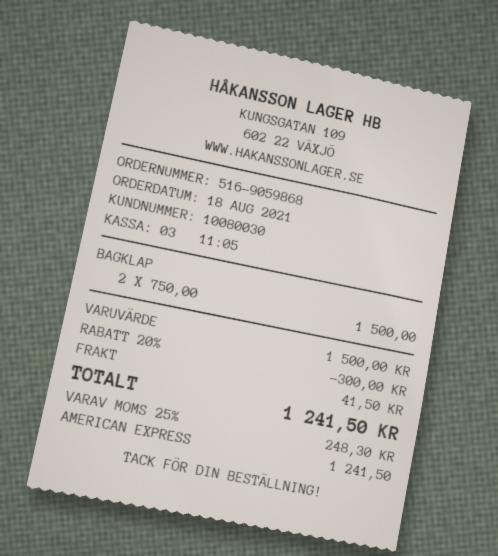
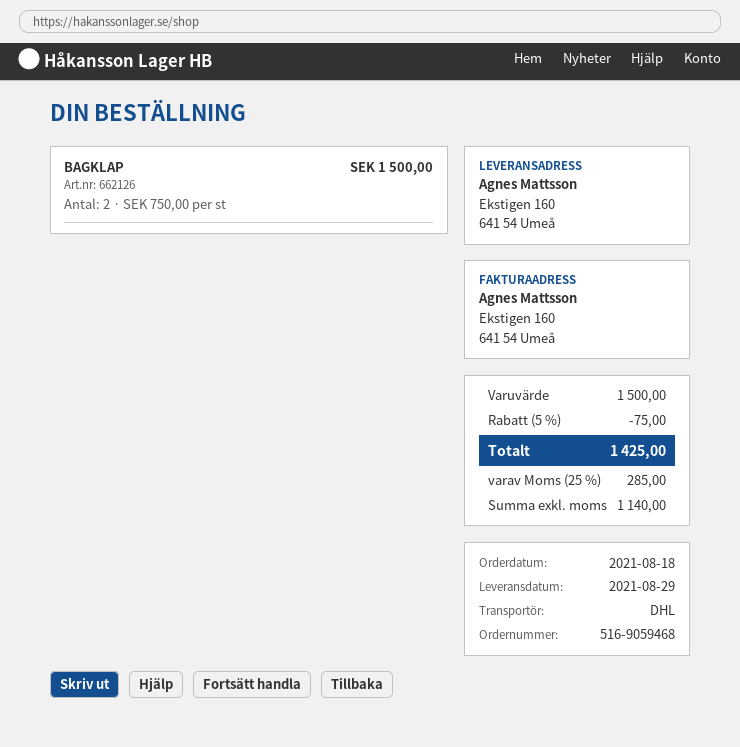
order number: 516-9059868 -> 516-9059468
discount: 20% = 300.00 -> 5% = 75.00
shipping: 41.50 -> none
tax: 25% = 248.30 -> 25% = 285.00
total: 1241.50 -> 1425.00

